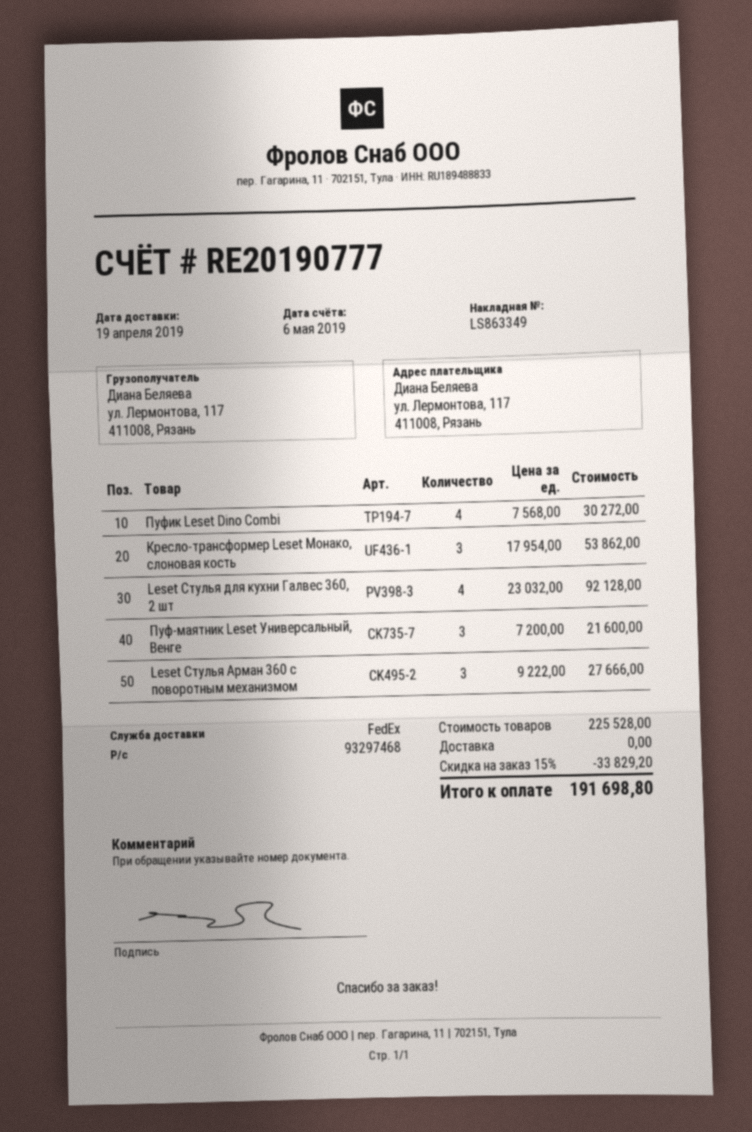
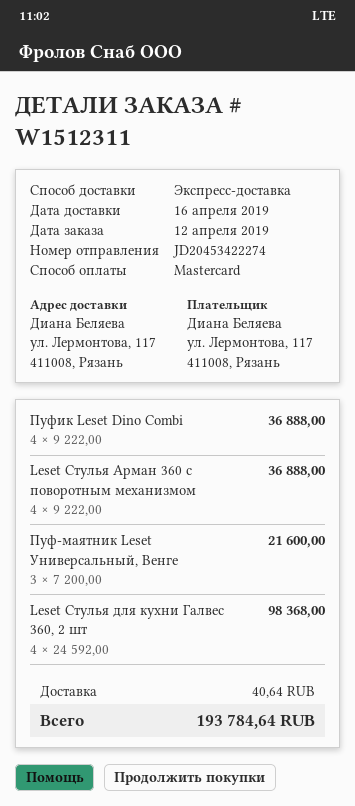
delivery date: 2019-04-19 -> 2019-04-16
shipping method: FedEx -> express
Пуфик Leset Dino Combi: 4 x 7568.00 = 30272.00 -> 4 x 9222.00 = 36888.00
Кресло-трансформер Leset Монако, слоновая кость: 3 x 17954.00 = 53862.00 -> none
Leset Стулья для кухни Галвес 360, 2 шт: 4 x 23032.00 = 92128.00 -> 4 x 24592.00 = 98368.00
Leset Стулья Арман 360 с поворотным механизмом: 3 x 9222.00 = 27666.00 -> 4 x 9222.00 = 36888.00
discount: 15% = 33829.20 -> none
shipping: 0.00 -> 40.64
total: 191698.80 -> 193784.64

